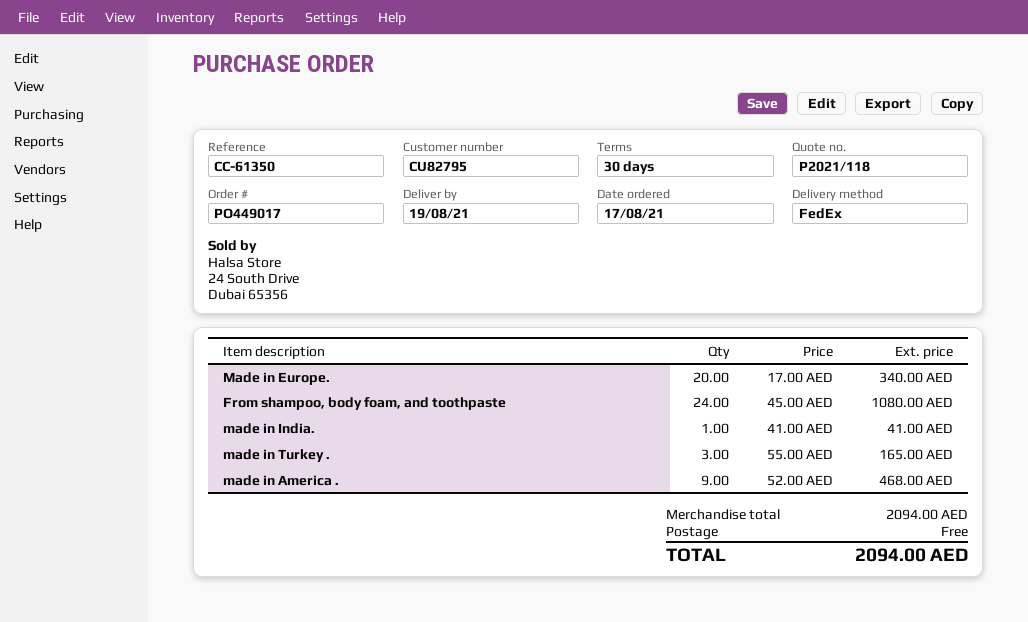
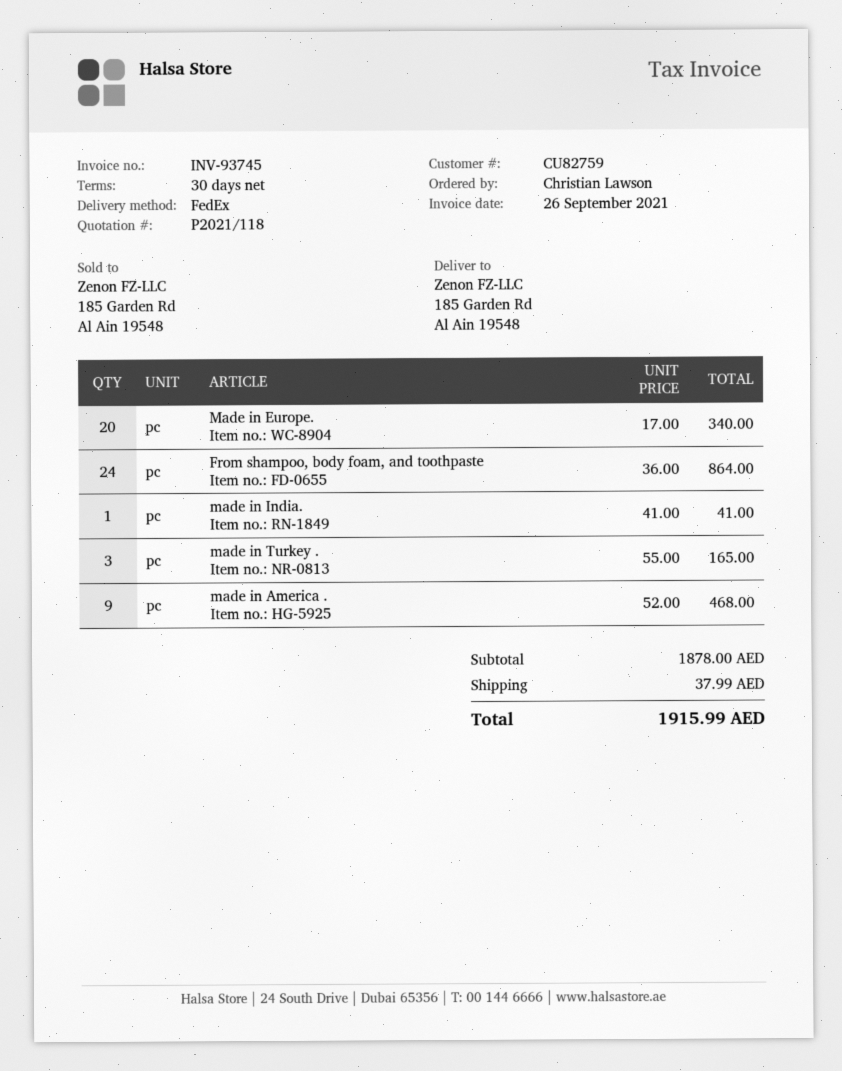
customer number: CU82795 -> CU82759
From shampoo, body foam, and toothpaste: 24 x 45.00 = 1080.00 -> 24 x 36.00 = 864.00
subtotal: 2094.00 -> 1878.00
shipping: 0.00 -> 37.99
total: 2094.00 -> 1915.99

